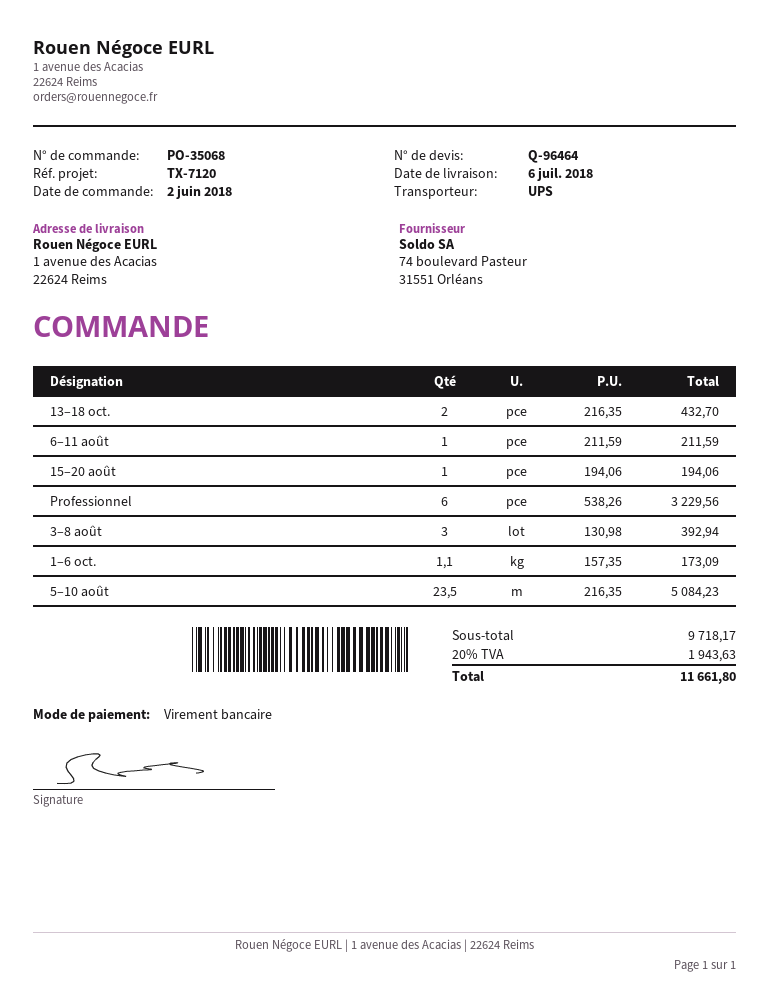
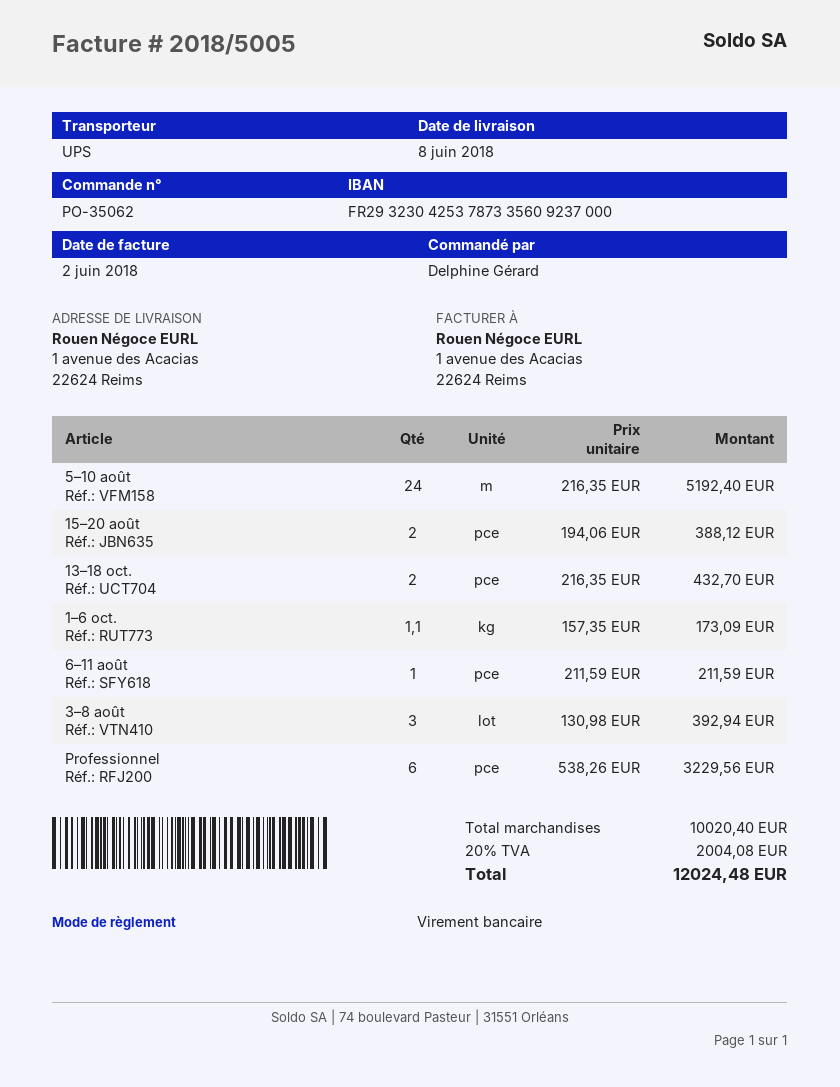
order number: PO-35068 -> PO-35062
delivery date: 2018-07-06 -> 2018-06-08
15–20 août: 1 x 194.06 = 194.06 -> 2 x 194.06 = 388.12
5–10 août: 23.5 x 216.35 = 5084.23 -> 24 x 216.35 = 5192.40
subtotal: 9718.17 -> 10020.40
tax: 20% = 1943.63 -> 20% = 2004.08
total: 11661.80 -> 12024.48

